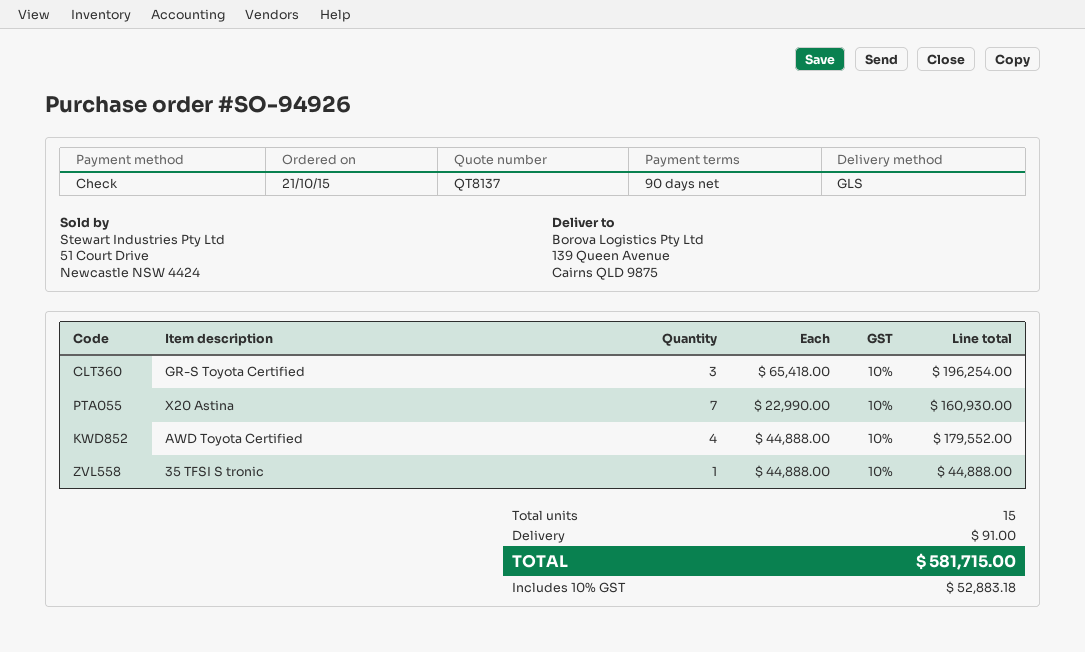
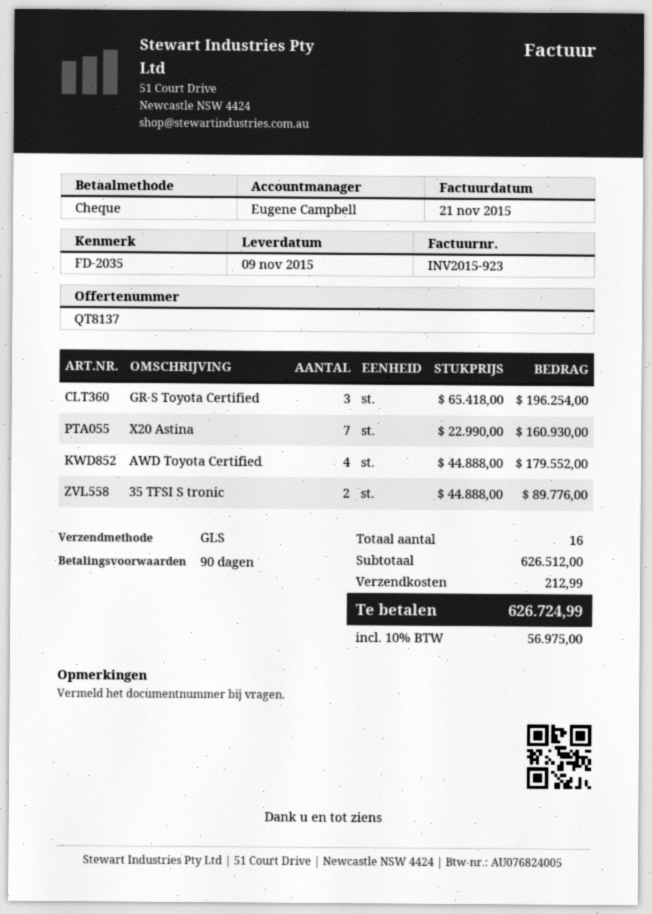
35 TFSI S tronic: 1 x 44888.00 = 44888.00 -> 2 x 44888.00 = 89776.00
total quantity: 15 -> 16
shipping: 91.00 -> 212.99
tax: 10% = 52883.18 -> 10% = 56975.00
total: 581715.00 -> 626724.99

